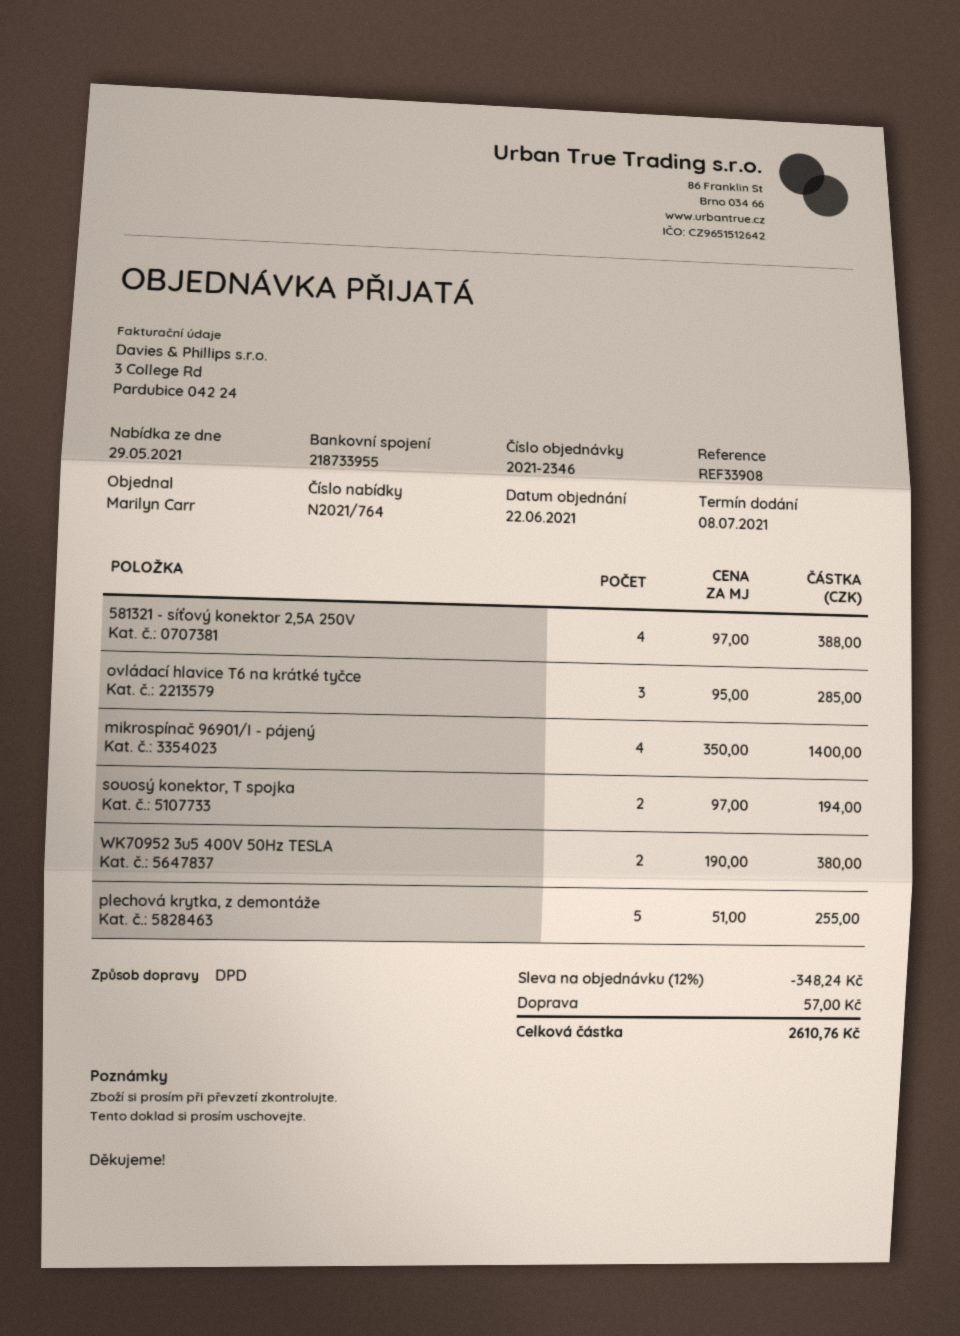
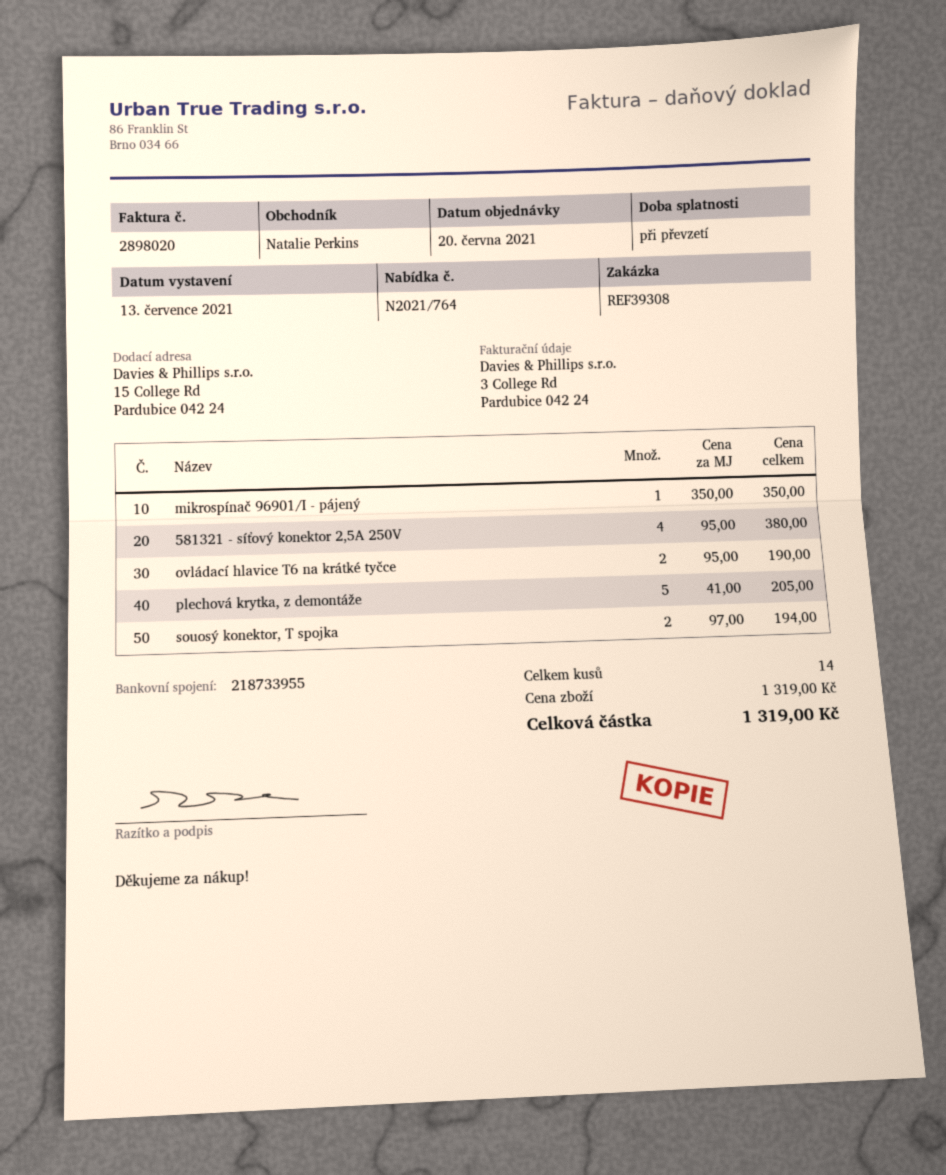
order date: 2021-06-22 -> 2021-06-20
reference: REF33908 -> REF39308
581321 - síťový konektor 2,5A 250V: 4 x 97.00 = 388.00 -> 4 x 95.00 = 380.00
ovládací hlavice T6 na krátké tyčce: 3 x 95.00 = 285.00 -> 2 x 95.00 = 190.00
mikrospínač 96901/I - pájený: 4 x 350.00 = 1400.00 -> 1 x 350.00 = 350.00
WK70952 3u5 400V 50Hz TESLA: 2 x 190.00 = 380.00 -> none
plechová krytka, z demontáže: 5 x 51.00 = 255.00 -> 5 x 41.00 = 205.00
discount: 12% = 348.24 -> none
shipping: 57.00 -> none
total: 2610.76 -> 1319.00

